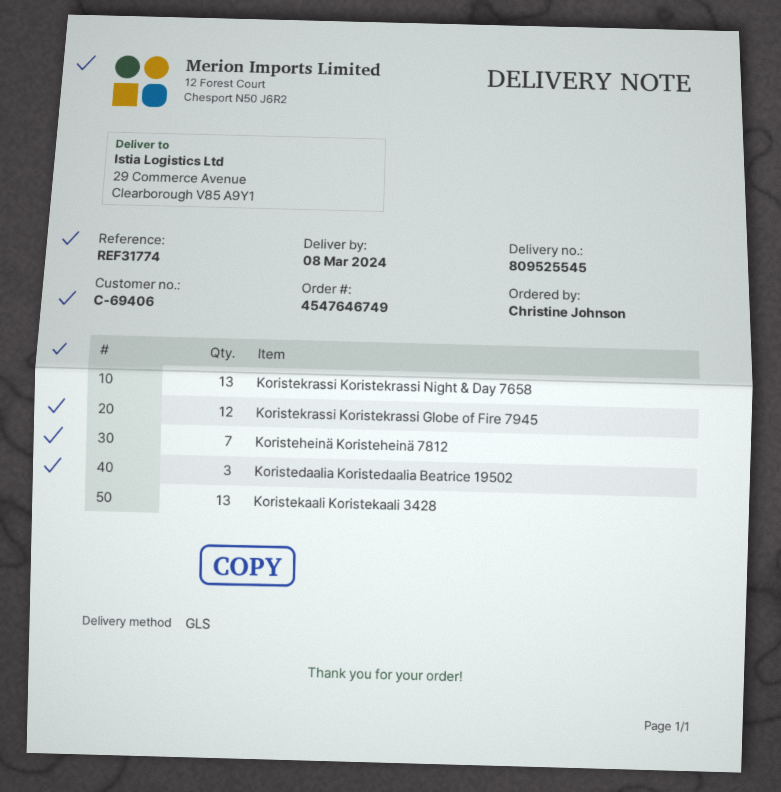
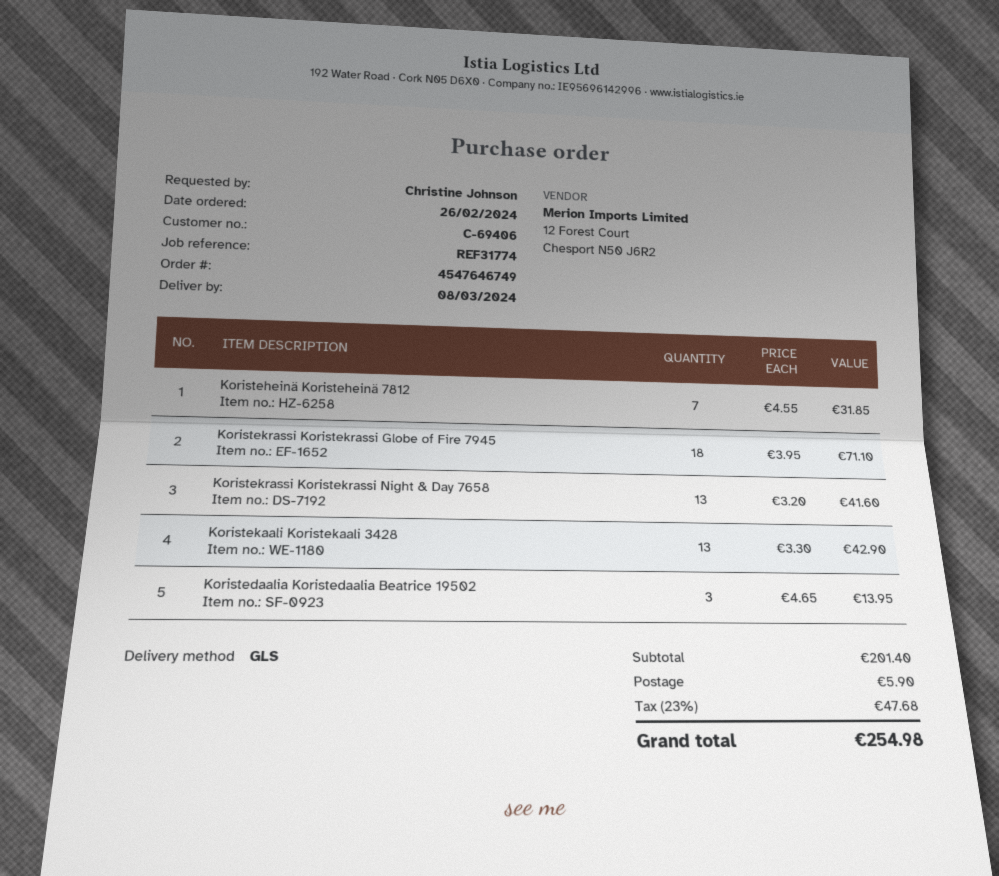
Koristekrassi Koristekrassi Globe of Fire 7945: 12 -> 18

